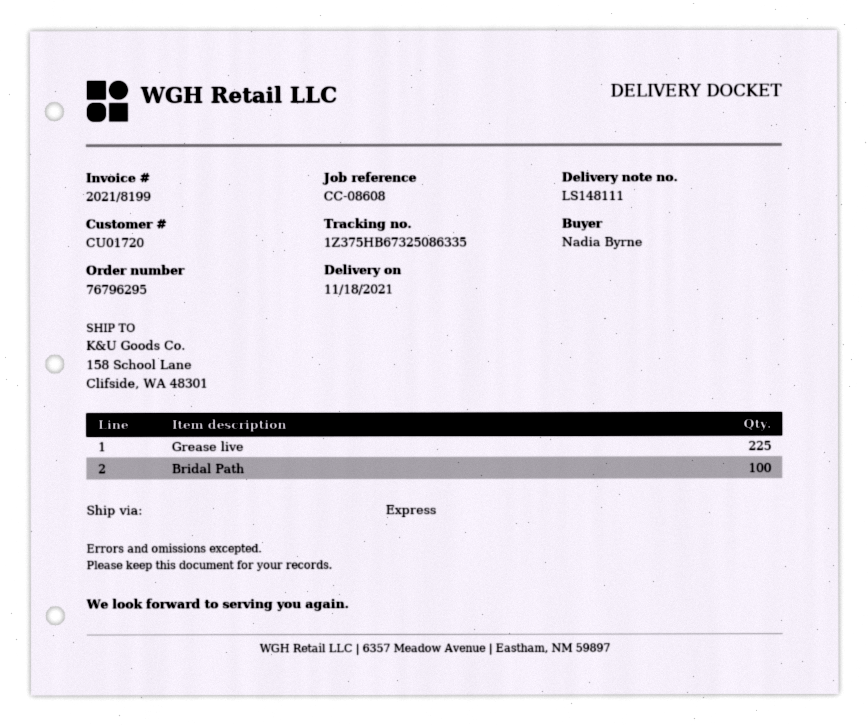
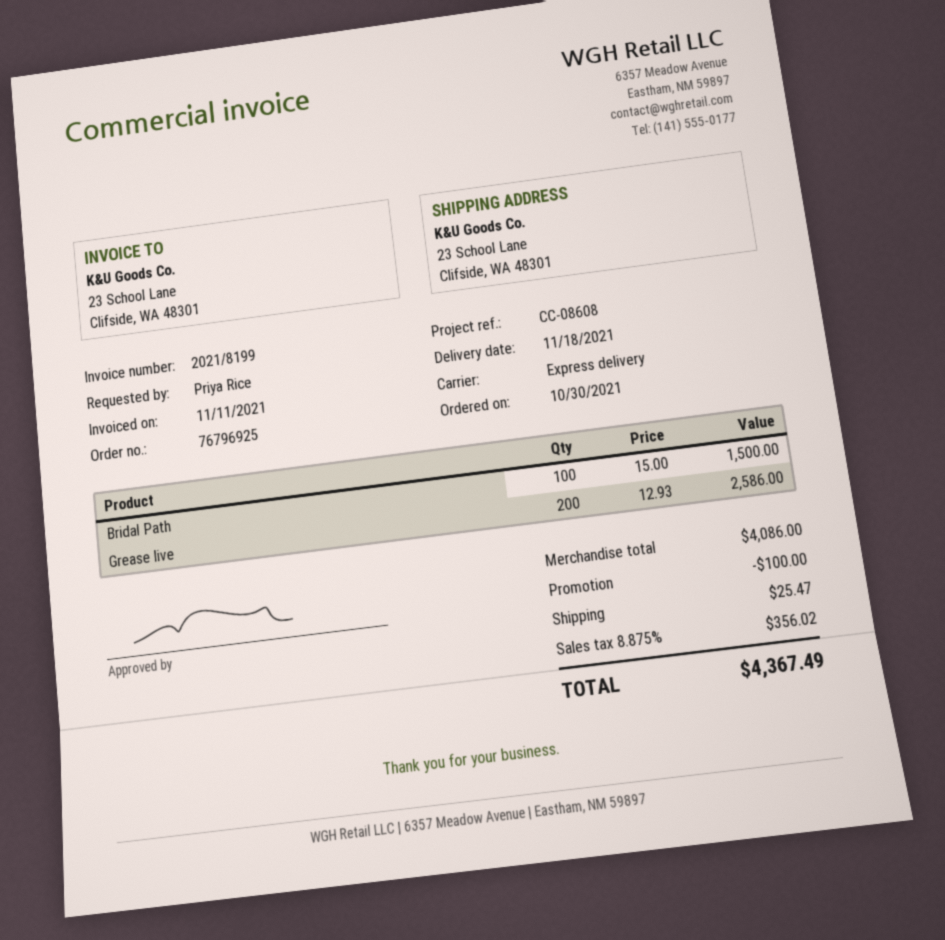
order number: 76796295 -> 76796925
ordered by: Nadia Byrne -> Priya Rice
ship to: 158 School Lane, Clifside, WA 48301 -> 23 School Lane, Clifside, WA 48301
Grease live: 225 -> 200

